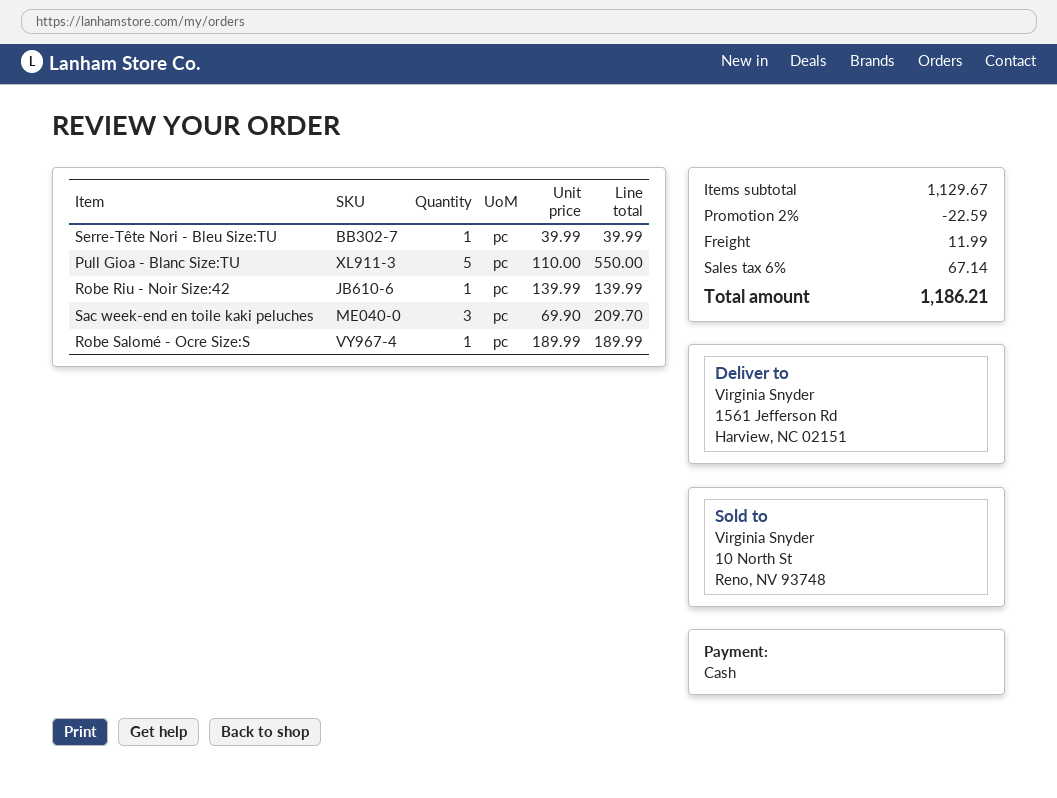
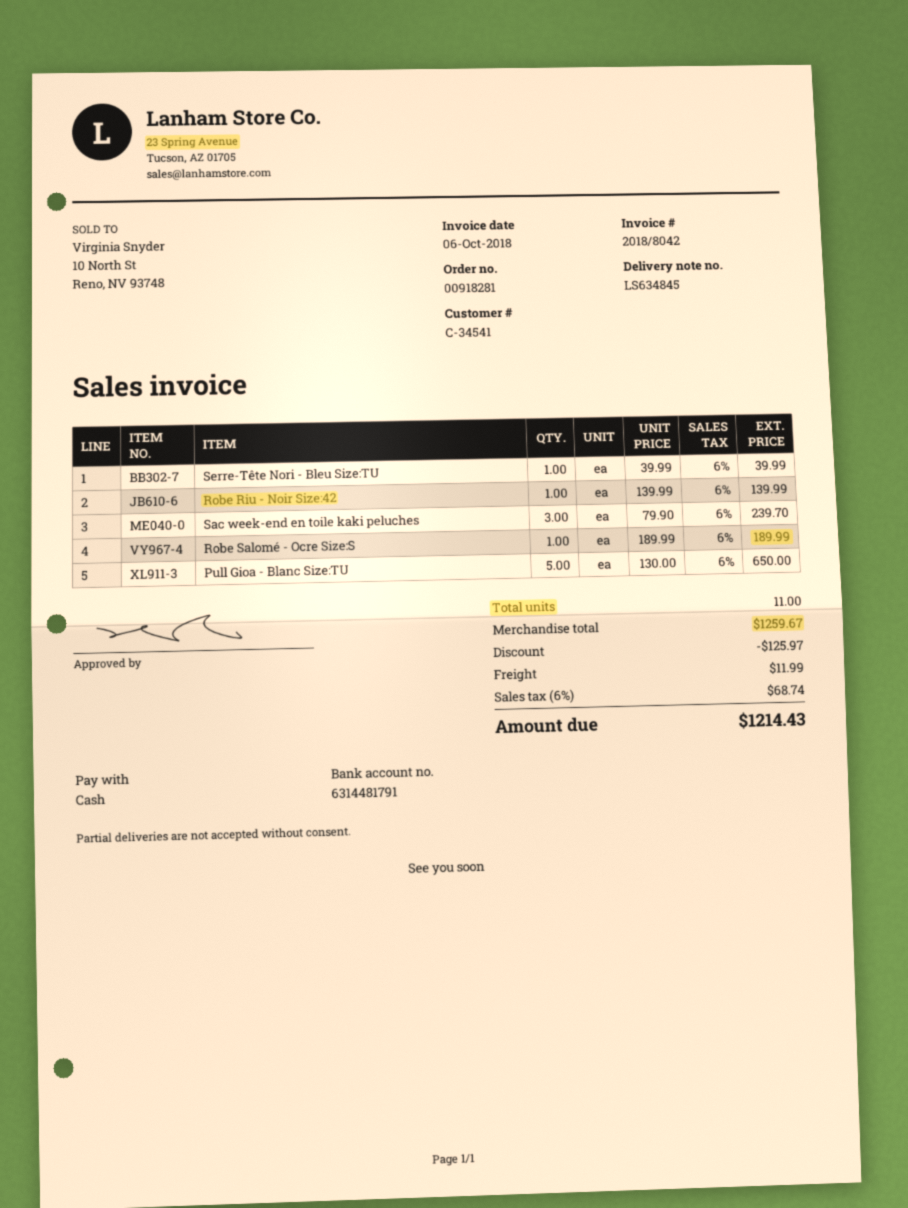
Pull Gioa - Blanc Size:TU: 5 x 110.00 = 550.00 -> 5 x 130.00 = 650.00
Sac week-end en toile kaki peluches: 3 x 69.90 = 209.70 -> 3 x 79.90 = 239.70
subtotal: 1129.67 -> 1259.67
discount: 22.59 -> 125.97
tax: 6% = 67.14 -> 6% = 68.74
total: 1186.21 -> 1214.43

